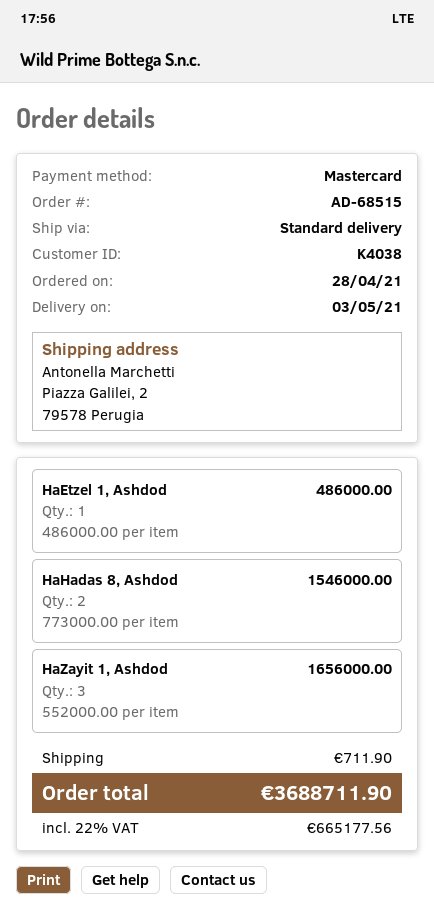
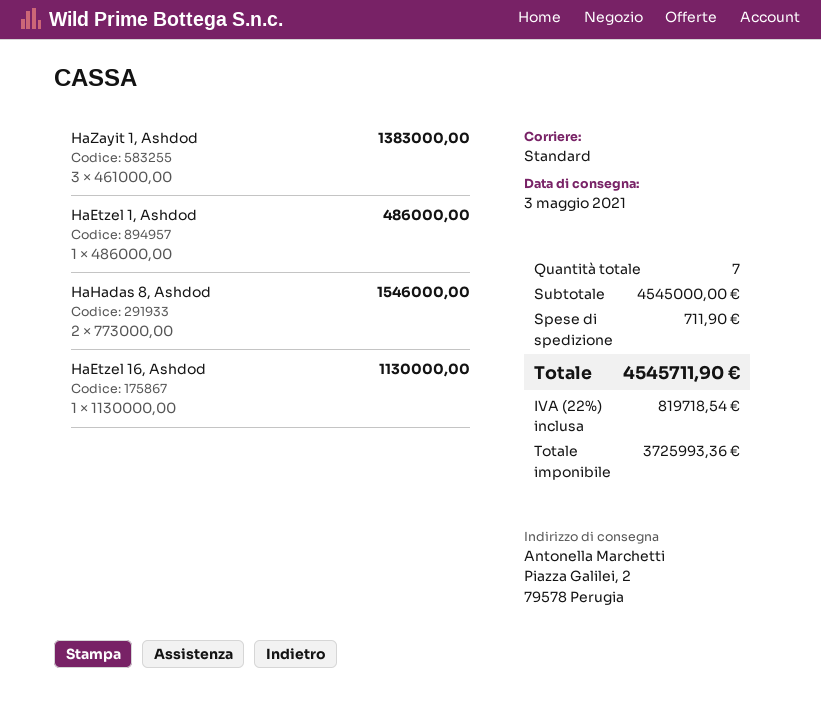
HaZayit 1, Ashdod: 3 x 552000.00 = 1656000.00 -> 3 x 461000.00 = 1383000.00
HaEtzel 16, Ashdod: none -> 1 x 1130000.00 = 1130000.00
tax: 22% = 665177.56 -> 22% = 819718.54
total: 3688711.90 -> 4545711.90

